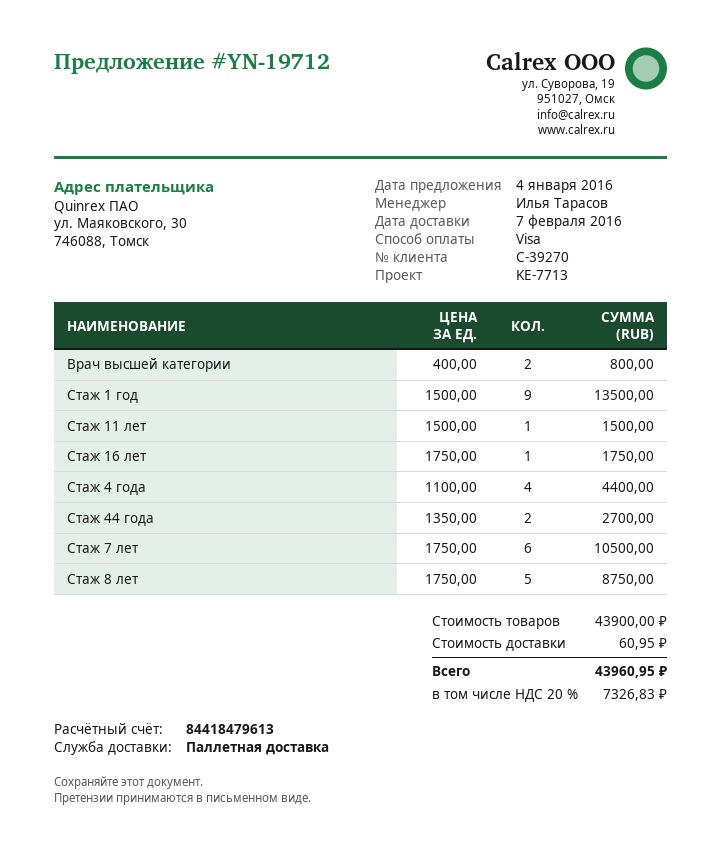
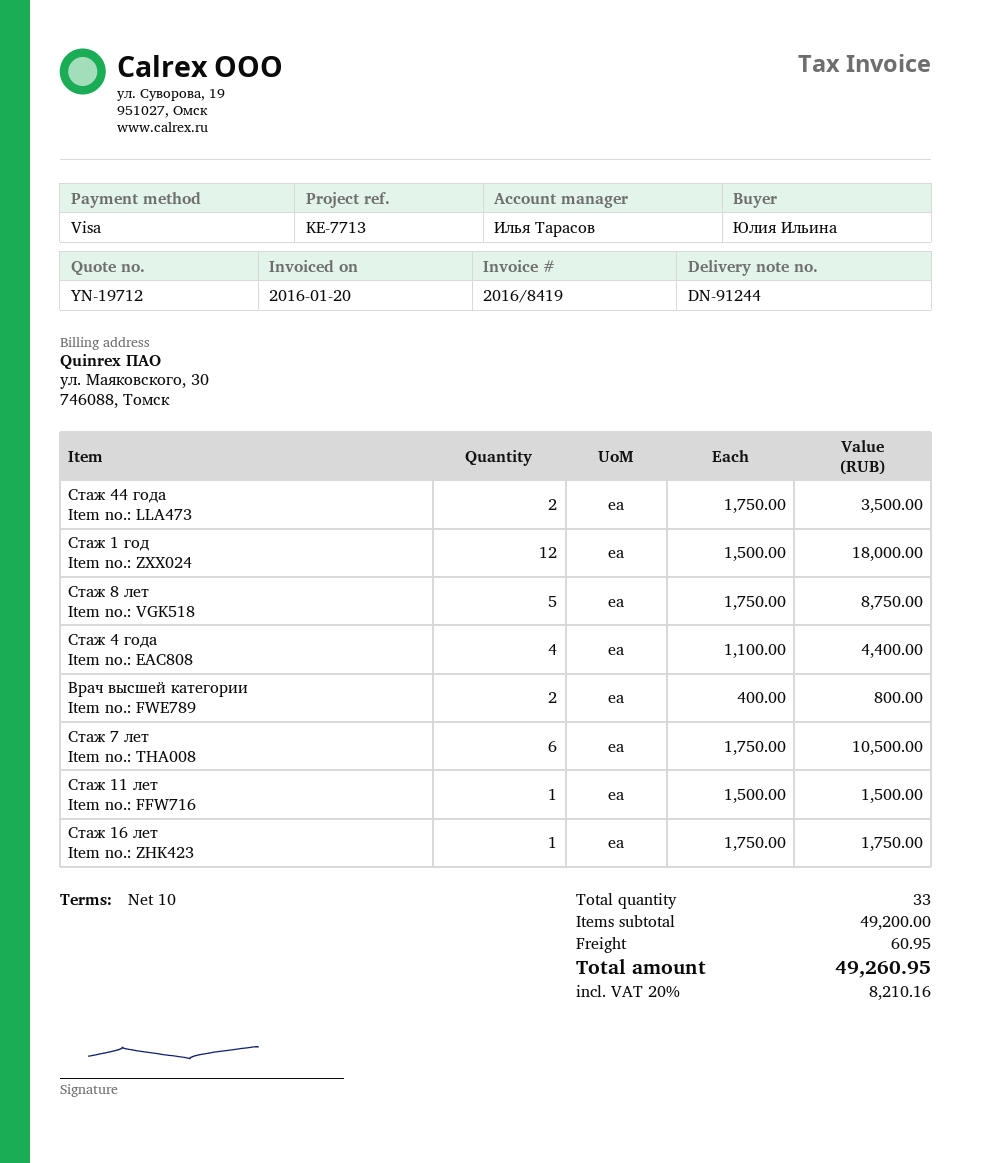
Стаж 1 год: 9 x 1500.00 = 13500.00 -> 12 x 1500.00 = 18000.00
Стаж 44 года: 2 x 1350.00 = 2700.00 -> 2 x 1750.00 = 3500.00
subtotal: 43900.00 -> 49200.00
tax: 20% = 7326.83 -> 20% = 8210.16
total: 43960.95 -> 49260.95

